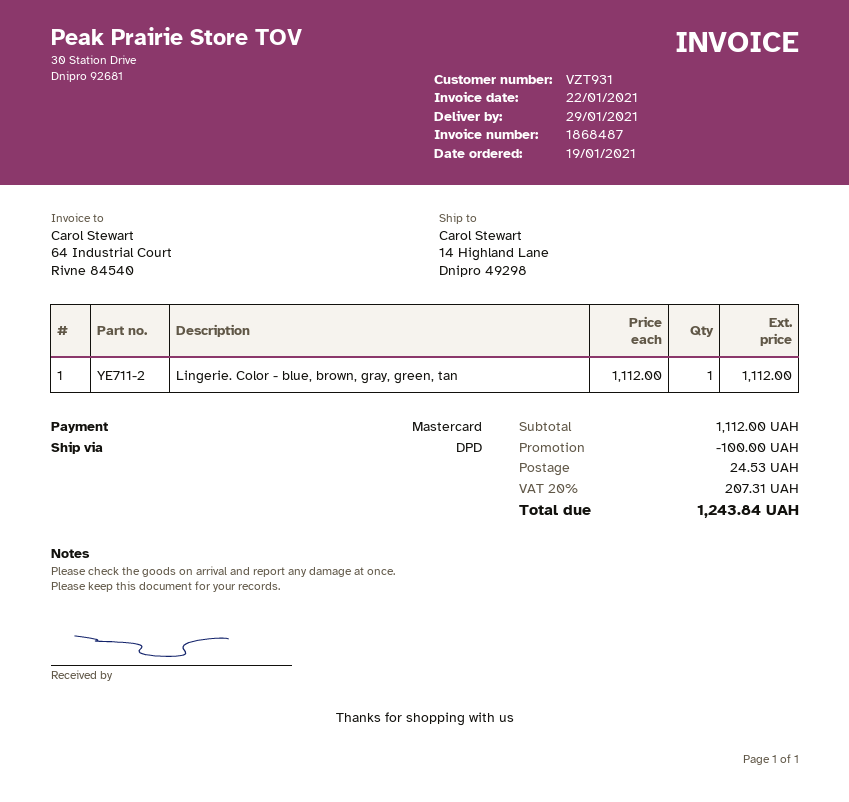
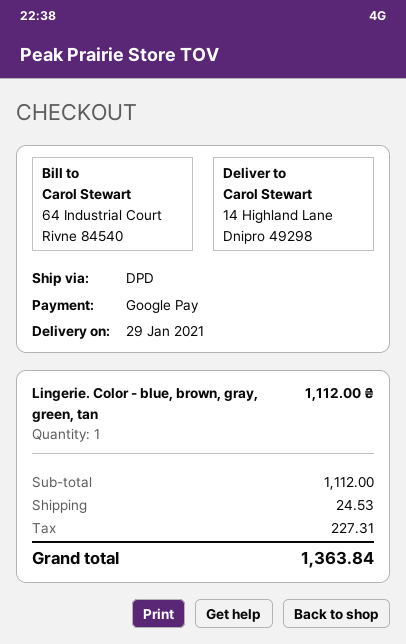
payment method: Mastercard -> Google Pay
discount: 100.00 -> none
tax: 207.31 -> 227.31
total: 1243.84 -> 1363.84

